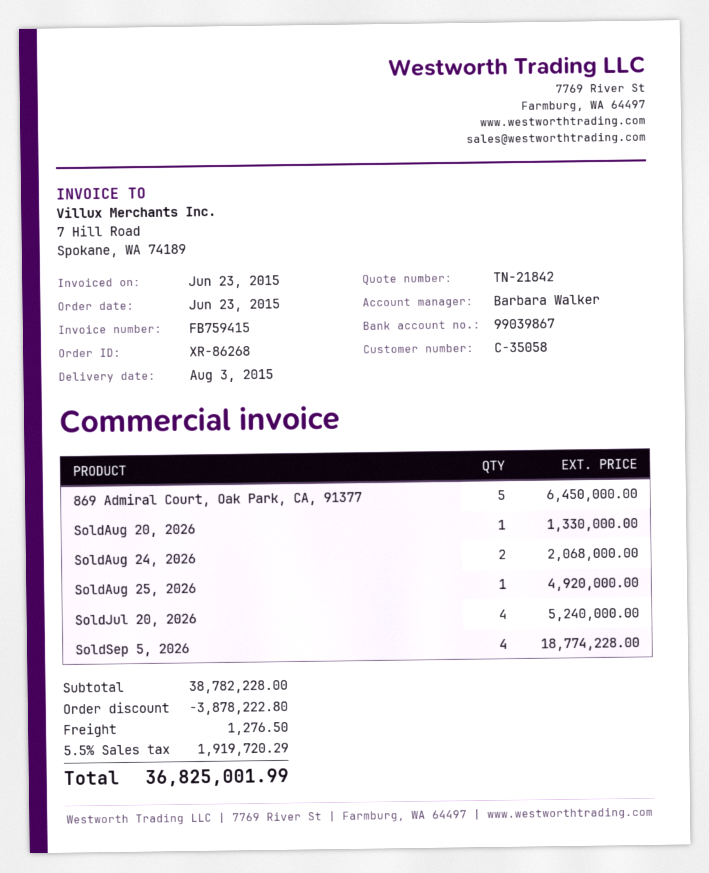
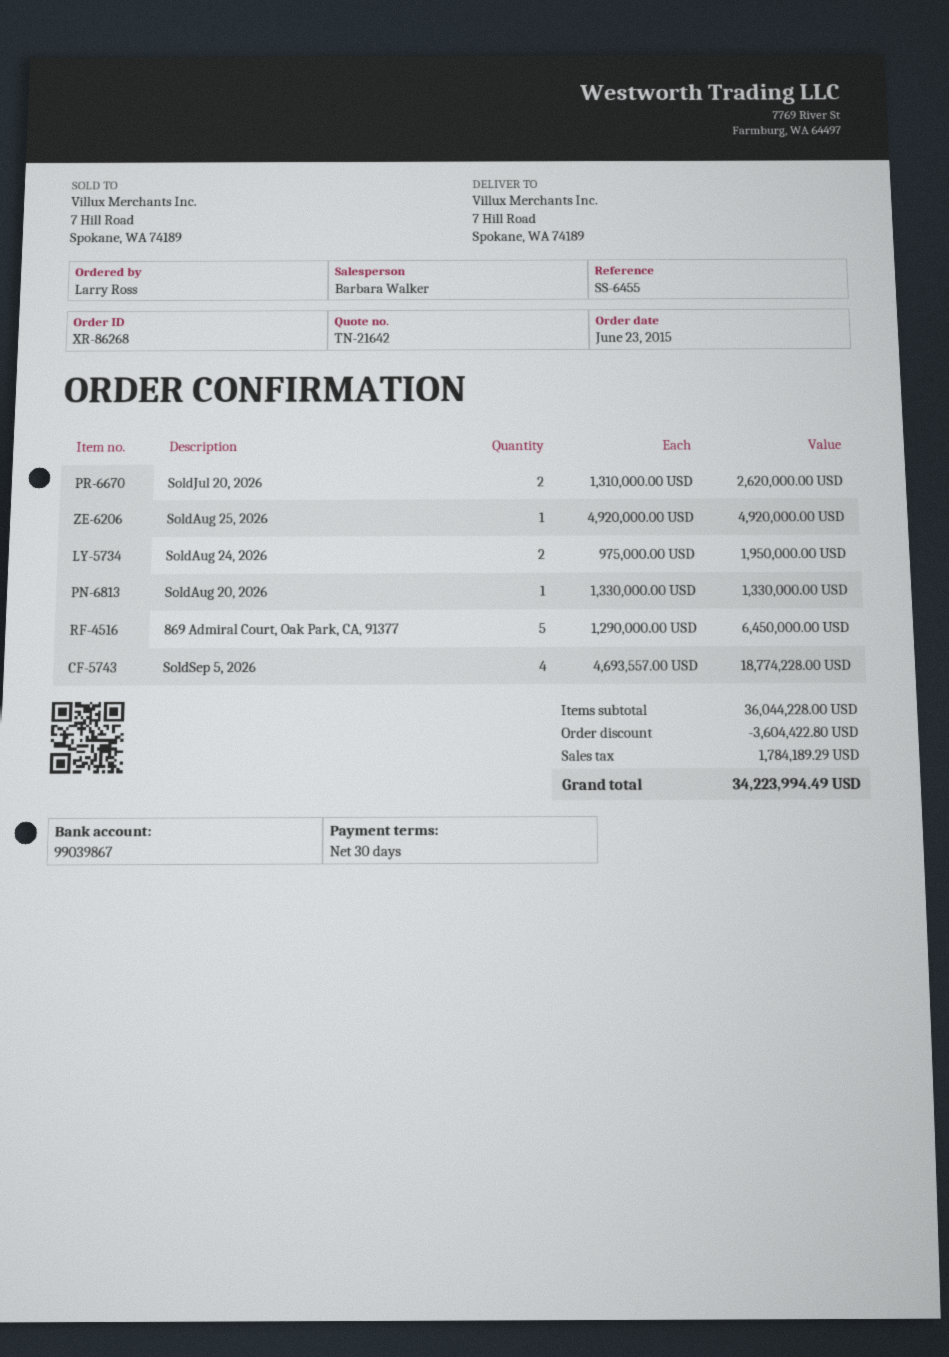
quote number: TN-21842 -> TN-21642
SoldAug 24, 2026: 2 for 2068000.00 -> 2 for 1950000.00
SoldJul 20, 2026: 4 for 5240000.00 -> 2 for 2620000.00
subtotal: 38782228.00 -> 36044228.00
discount: 3878222.80 -> 3604422.80
shipping: 1276.50 -> none
tax: 1919720.29 -> 1784189.29
total: 36825001.99 -> 34223994.49

